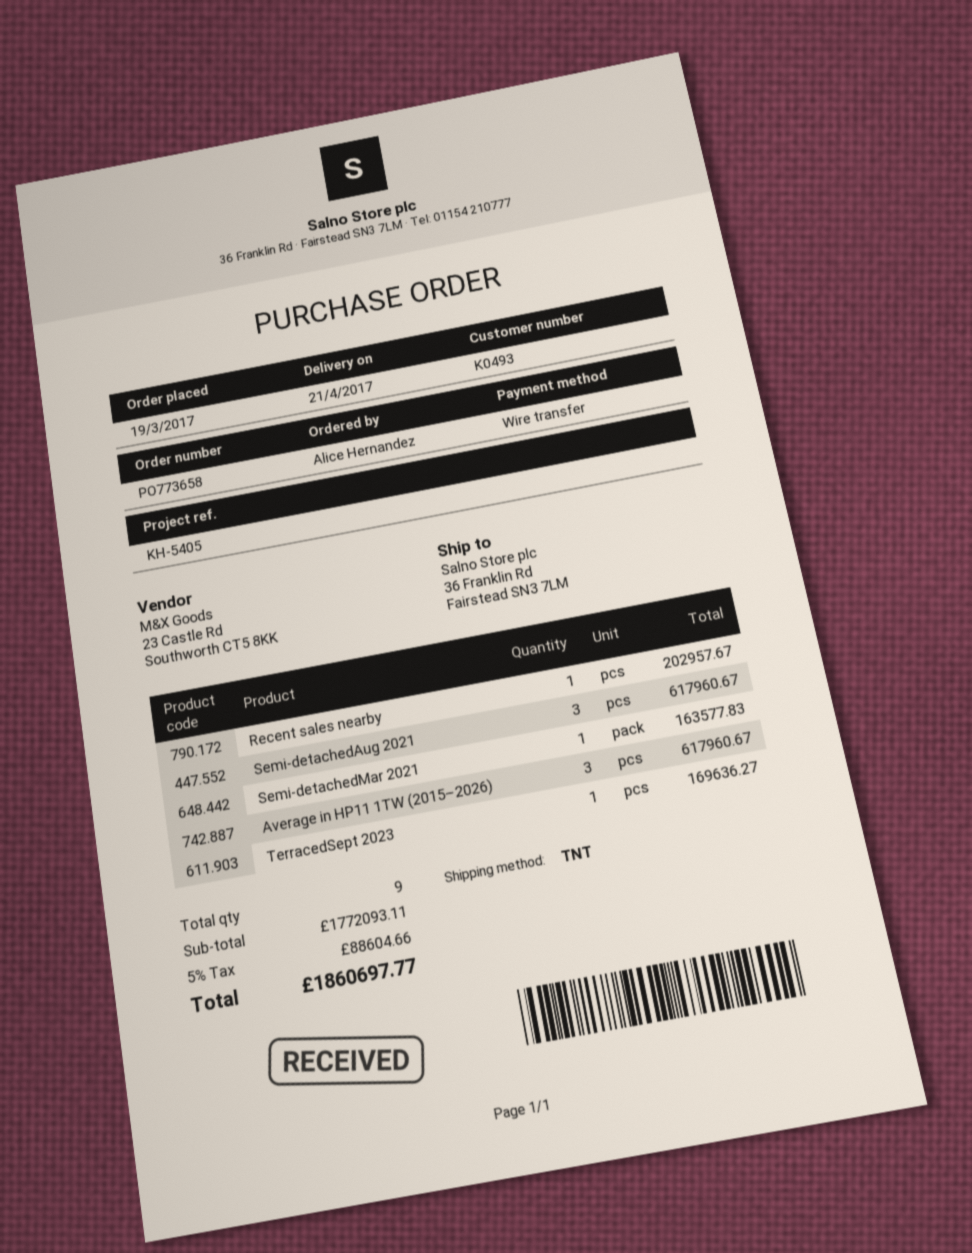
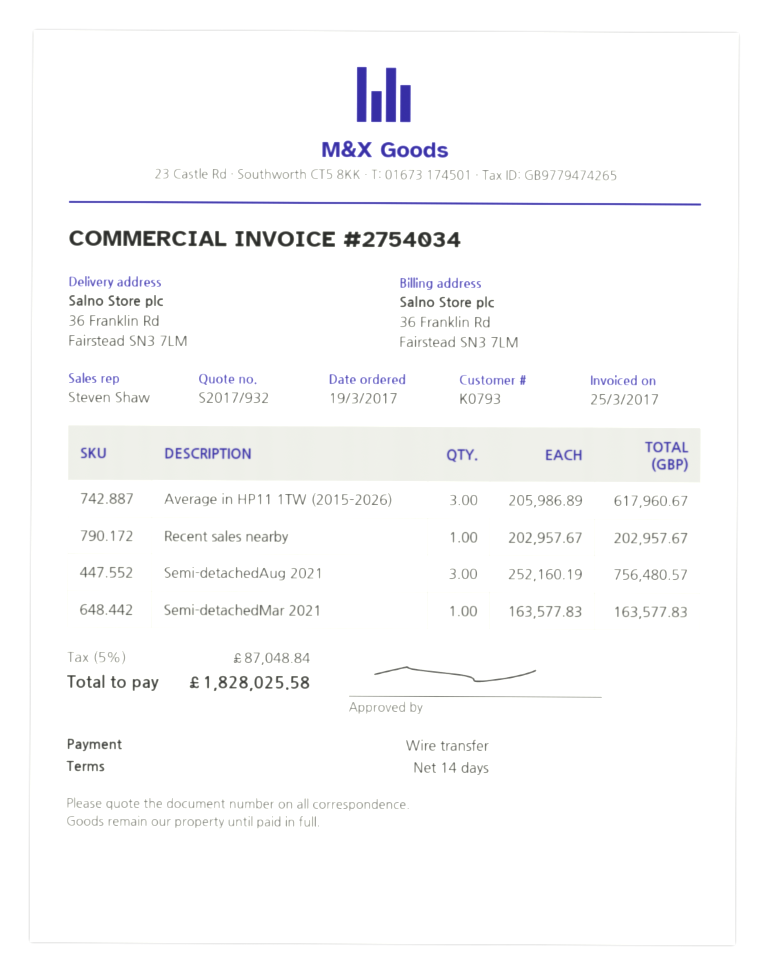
customer number: K0493 -> K0793
Semi-detachedAug 2021: 3 for 617960.67 -> 3 for 756480.57
TerracedSept 2023: 1 for 169636.27 -> none
tax: 5% = 88604.66 -> 5% = 87048.84
total: 1860697.77 -> 1828025.58

